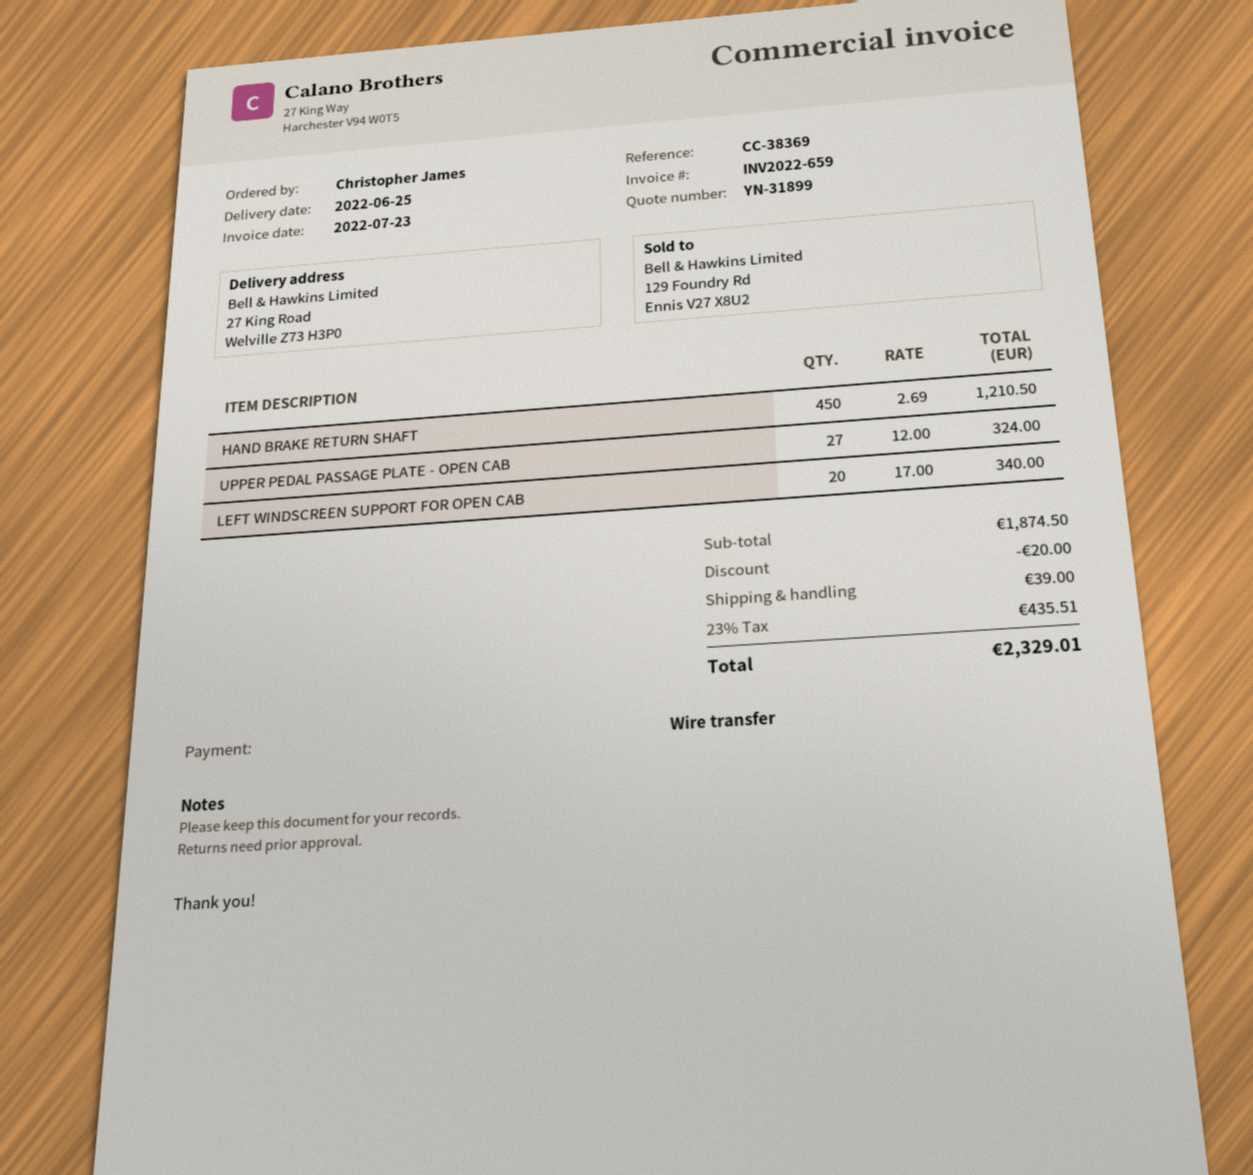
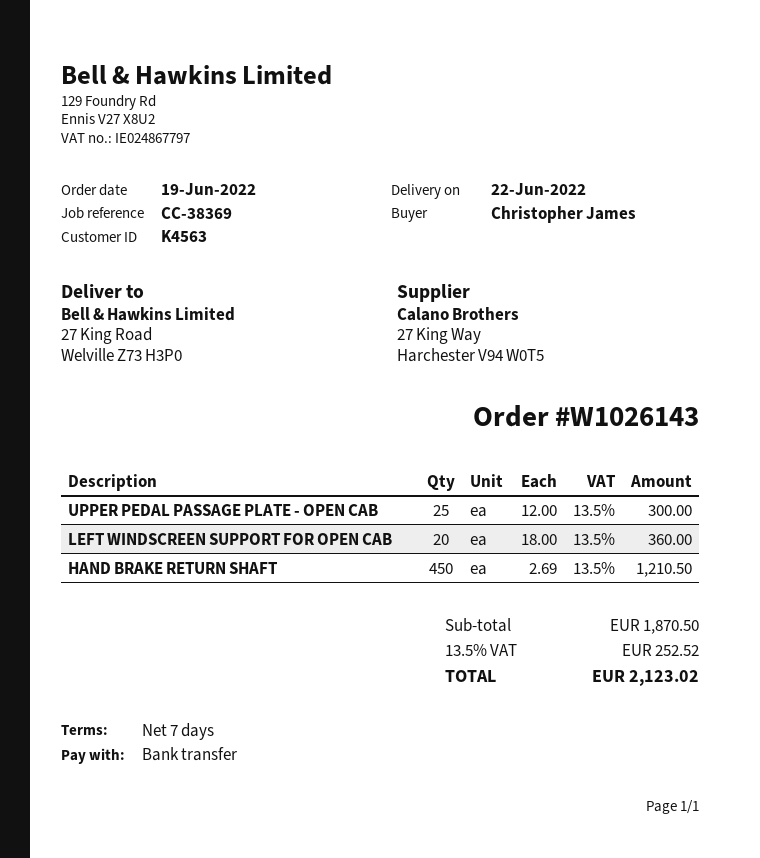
delivery date: 2022-06-25 -> 2022-06-22
UPPER PEDAL PASSAGE PLATE - OPEN CAB: 27 x 12.00 = 324.00 -> 25 x 12.00 = 300.00
LEFT WINDSCREEN SUPPORT FOR OPEN CAB: 20 x 17.00 = 340.00 -> 20 x 18.00 = 360.00
subtotal: 1874.50 -> 1870.50
discount: 20.00 -> none
shipping: 39.00 -> none
tax: 23% = 435.51 -> 13.5% = 252.52
total: 2329.01 -> 2123.02

